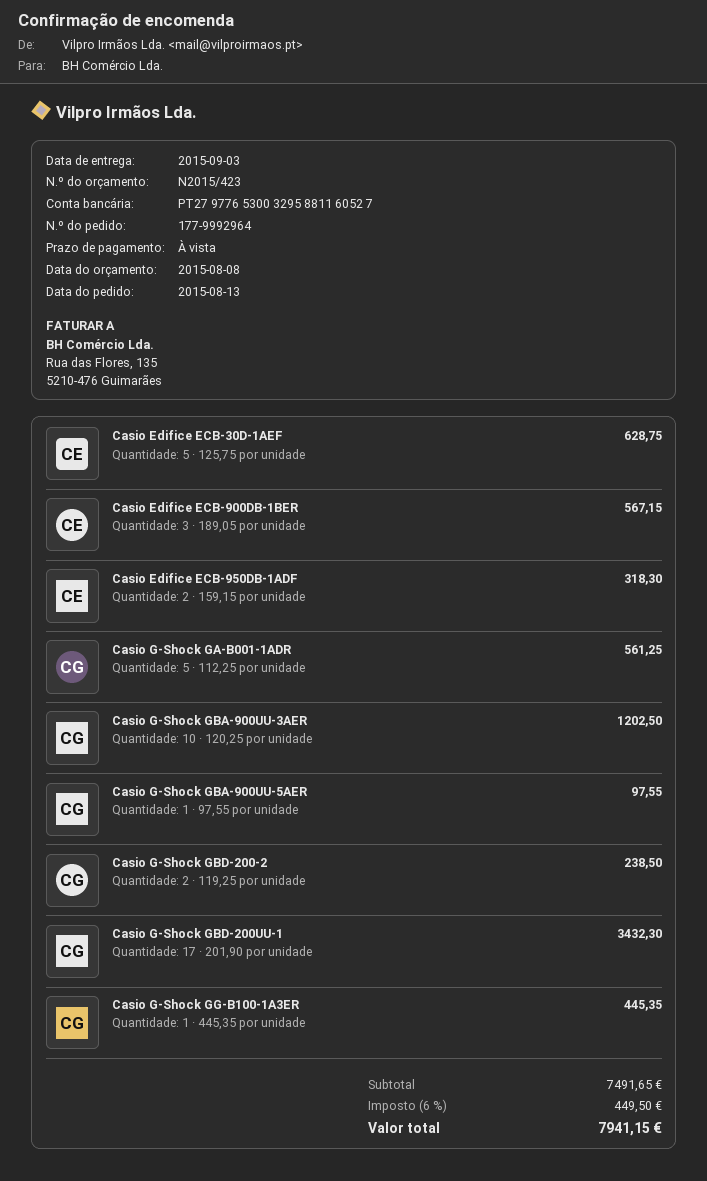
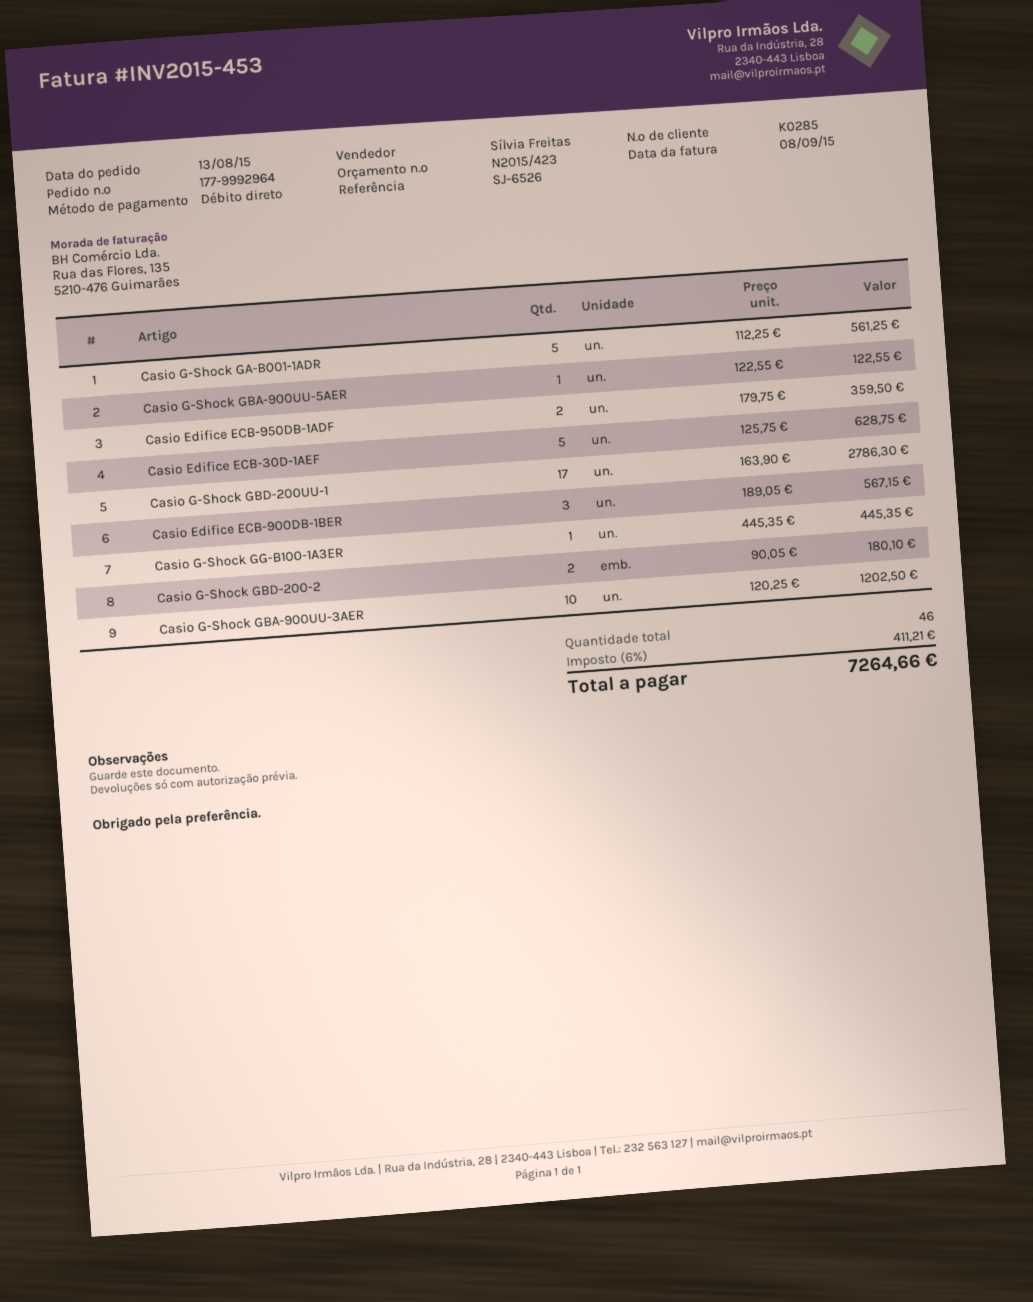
Casio Edifice ECB-950DB-1ADF: 2 x 159.15 = 318.30 -> 2 x 179.75 = 359.50
Casio G-Shock GBA-900UU-5AER: 1 x 97.55 = 97.55 -> 1 x 122.55 = 122.55
Casio G-Shock GBD-200-2: 2 x 119.25 = 238.50 -> 2 x 90.05 = 180.10
Casio G-Shock GBD-200UU-1: 17 x 201.90 = 3432.30 -> 17 x 163.90 = 2786.30
tax: 6% = 449.50 -> 6% = 411.21
total: 7941.15 -> 7264.66

